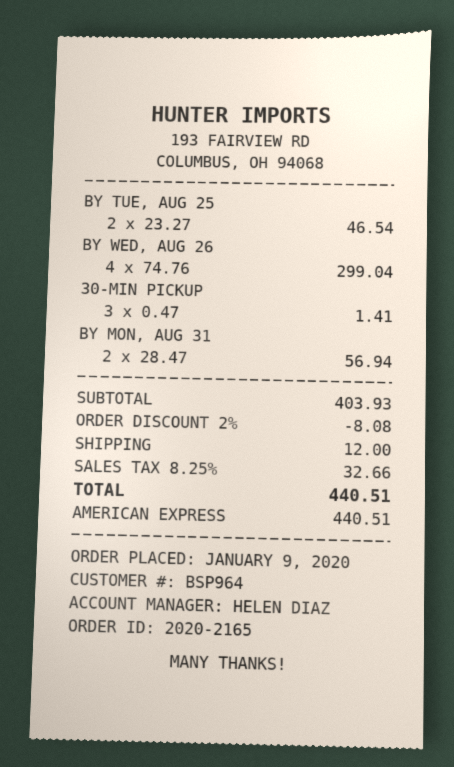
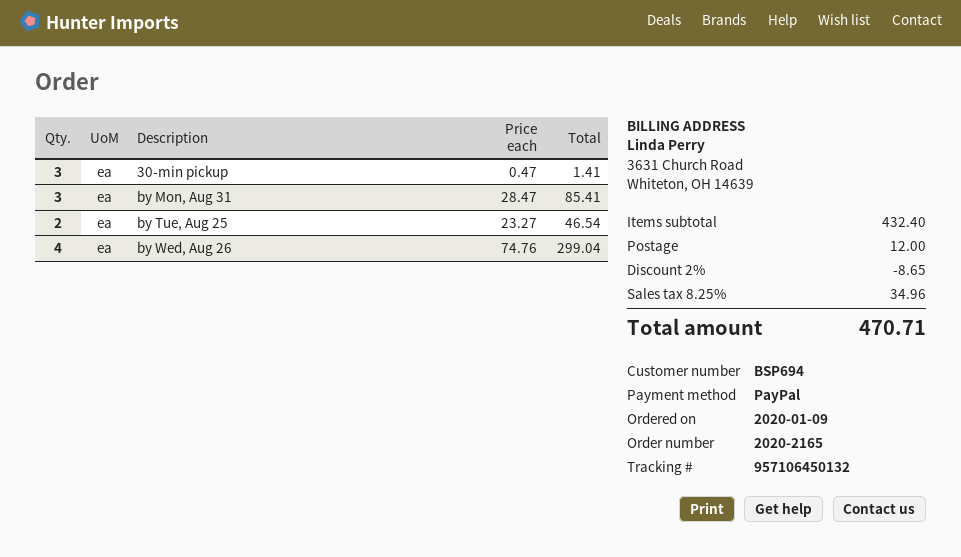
customer number: BSP964 -> BSP694
payment method: American Express -> PayPal
BY MON, AUG 31: 2 x 28.47 = 56.94 -> 3 x 28.47 = 85.41
subtotal: 403.93 -> 432.40
discount: 2% = 8.08 -> 2% = 8.65
tax: 8.25% = 32.66 -> 8.25% = 34.96
total: 440.51 -> 470.71

